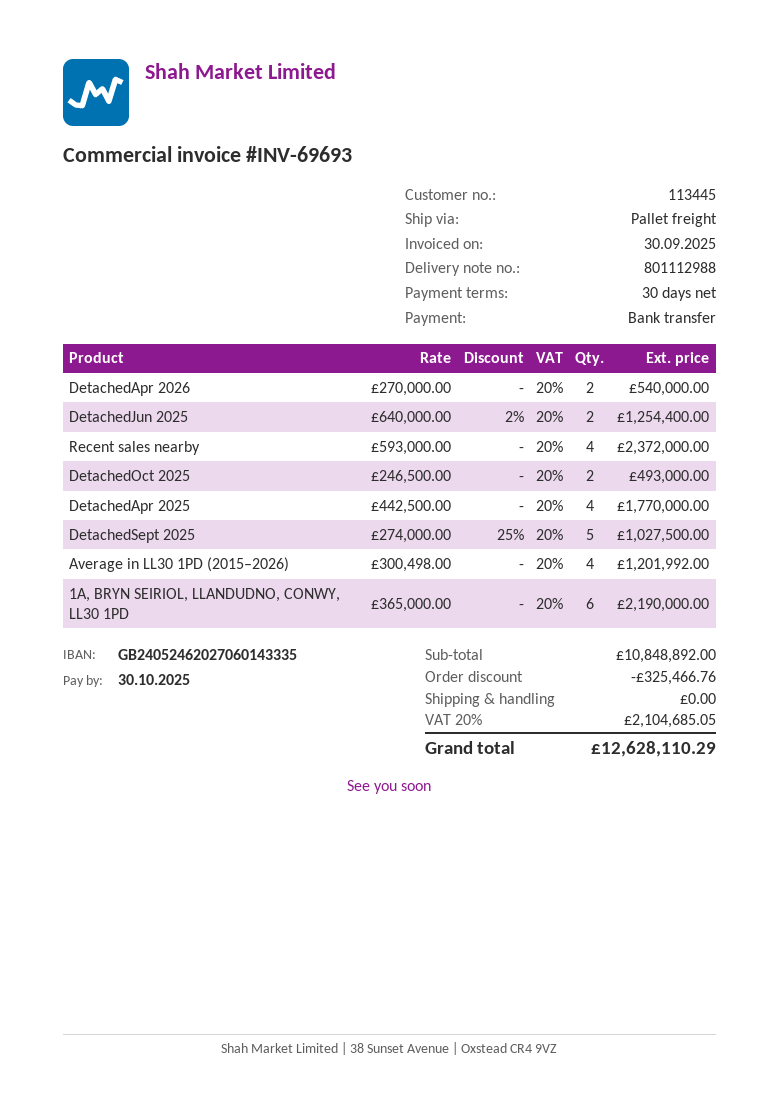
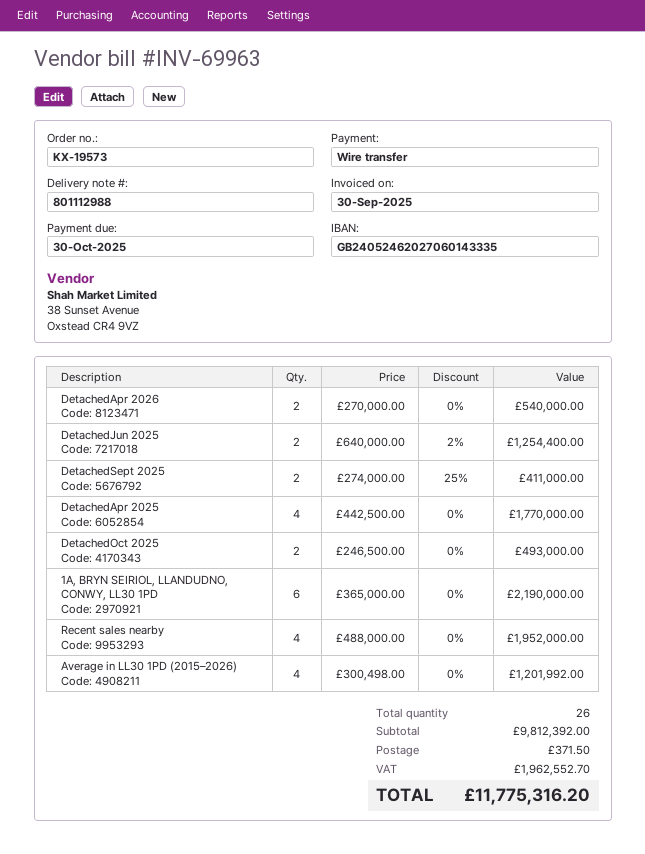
invoice number: INV-69693 -> INV-69963
Recent sales nearby: 4 x 593000.00 = 2372000.00 -> 4 x 488000.00 = 1952000.00
DetachedSept 2025: 5 x 274000.00 - 25% = 1027500.00 -> 2 x 274000.00 - 25% = 411000.00
subtotal: 10848892.00 -> 9812392.00
discount: 325466.76 -> none
shipping: 0.00 -> 371.50
tax: 2104685.05 -> 1962552.70
total: 12628110.29 -> 11775316.20

